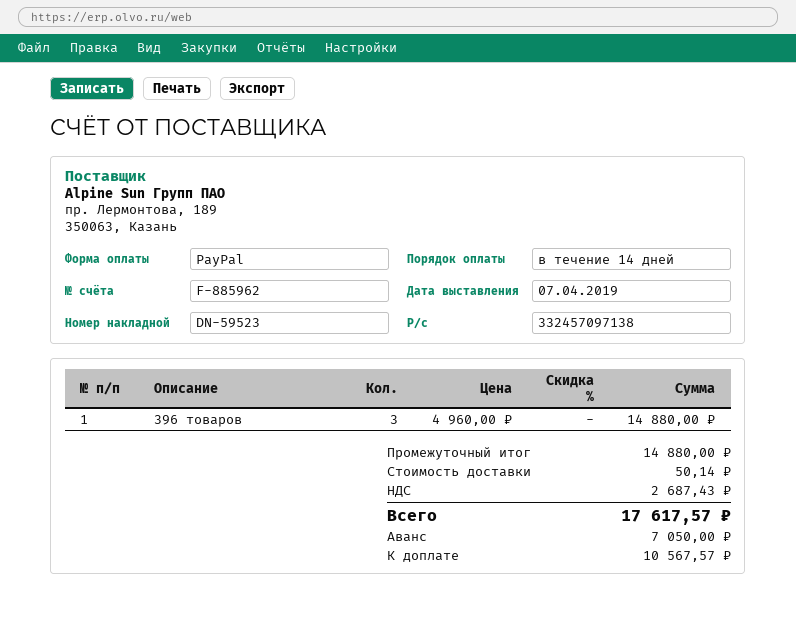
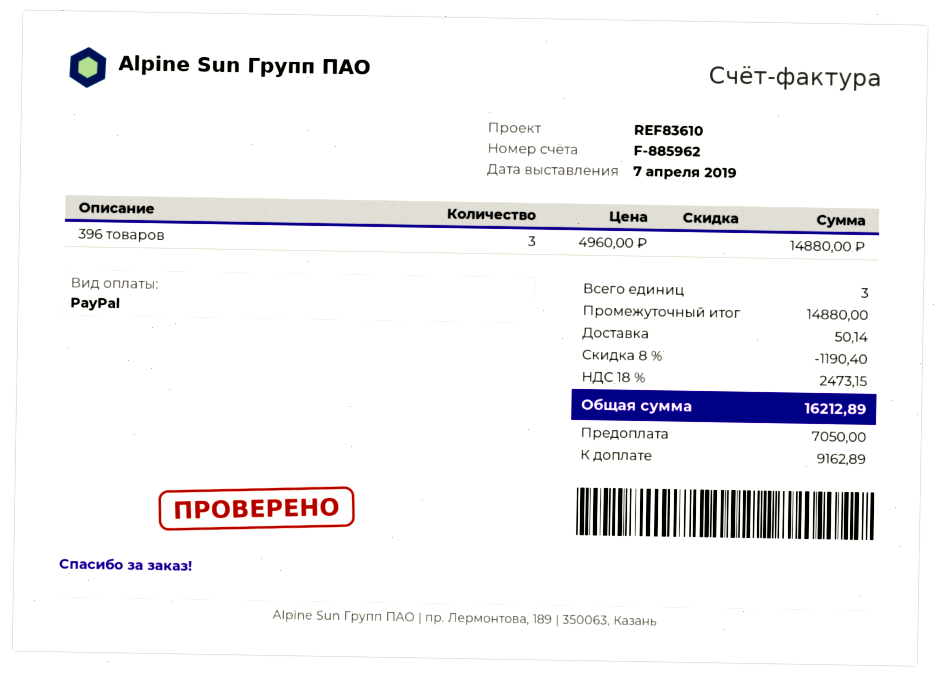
discount: none -> 8% = 1190.40
tax: 2687.43 -> 2473.15
total: 17617.57 -> 16212.89
balance: 10567.57 -> 9162.89

